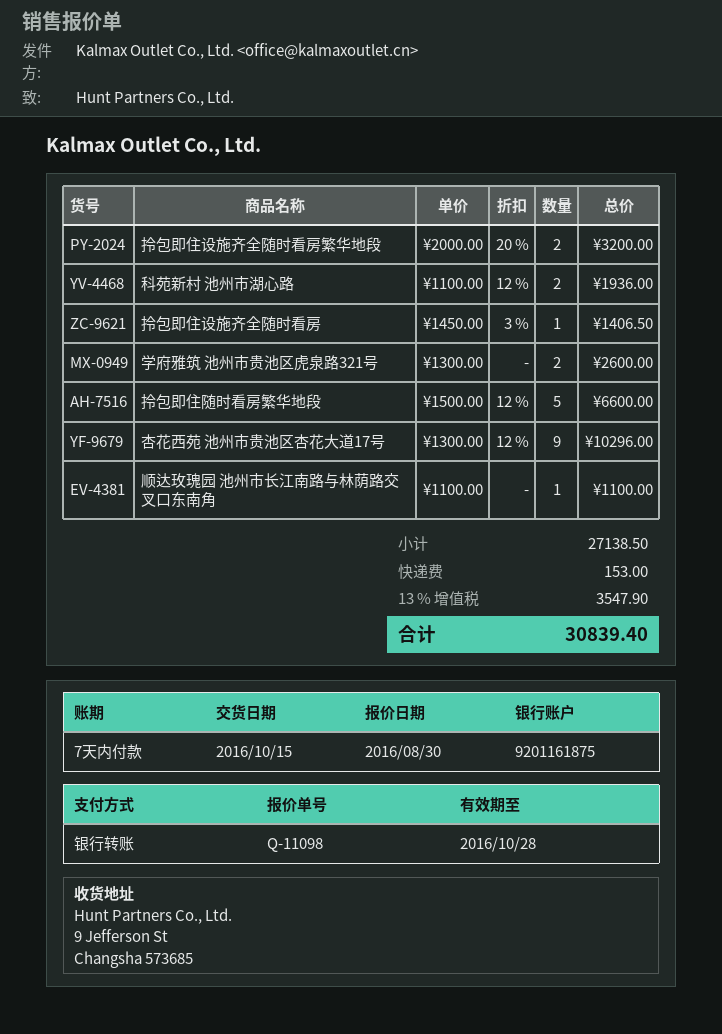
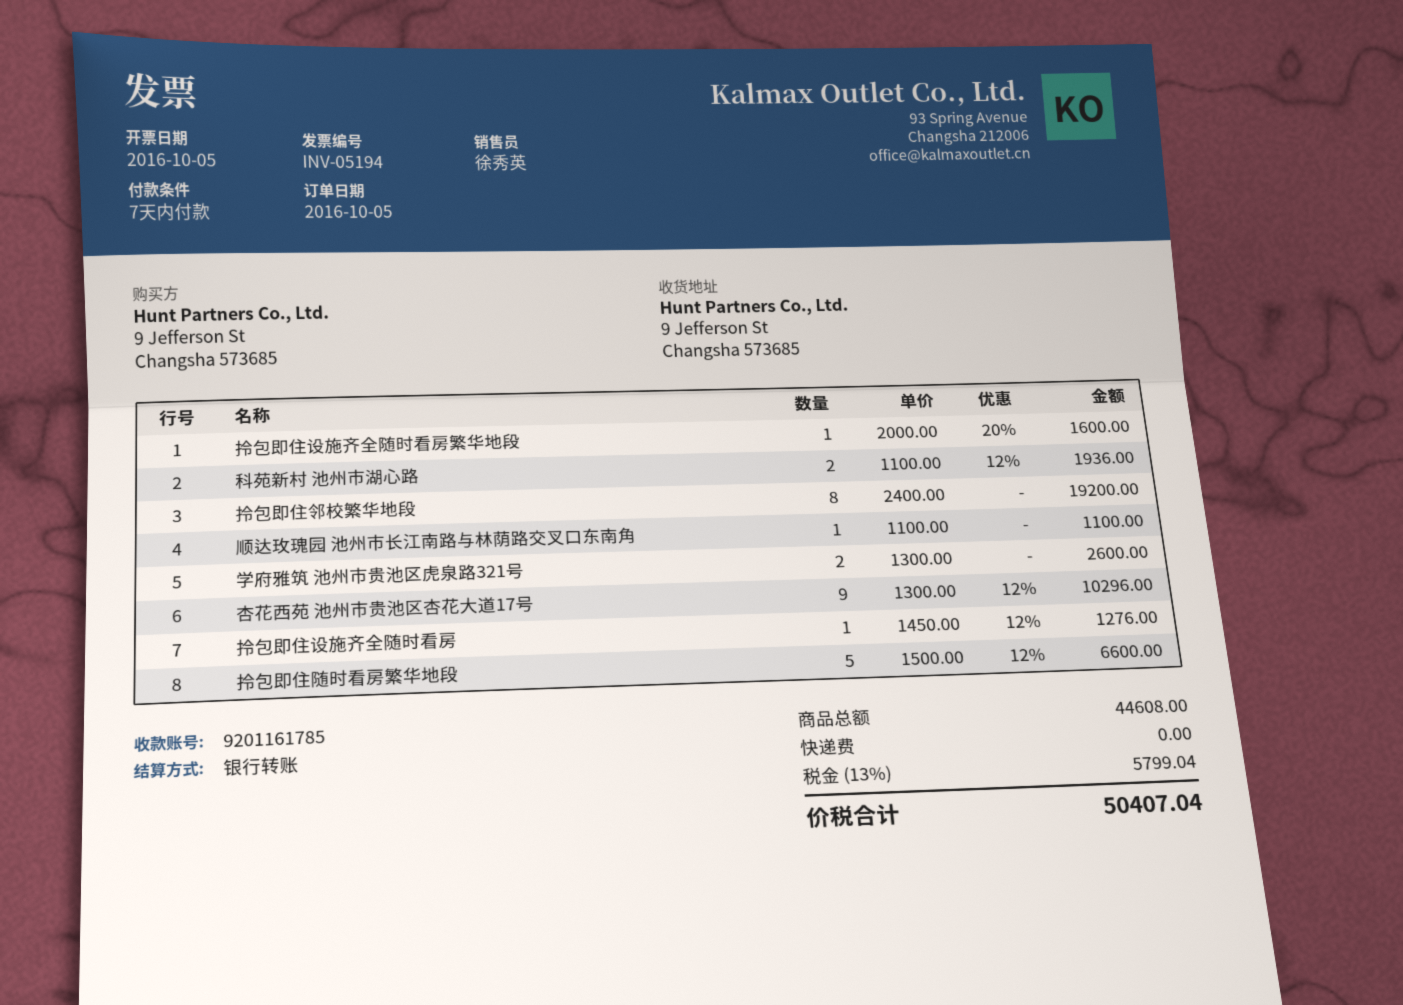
bank account: 9201161875 -> 9201161785
拎包即住设施齐全随时看房繁华地段: 2 x 2000.00 - 20% = 3200.00 -> 1 x 2000.00 - 20% = 1600.00
拎包即住设施齐全随时看房: 1 x 1450.00 - 3% = 1406.50 -> 1 x 1450.00 - 12% = 1276.00
拎包即住邻校繁华地段: none -> 8 x 2400.00 = 19200.00
subtotal: 27138.50 -> 44608.00
shipping: 153.00 -> 0.00
tax: 13% = 3547.90 -> 13% = 5799.04
total: 30839.40 -> 50407.04

